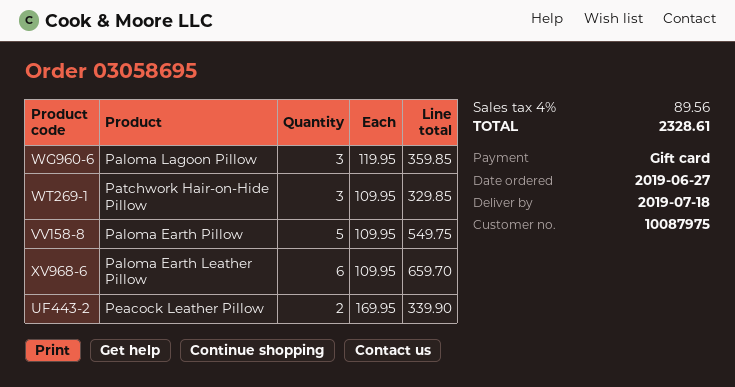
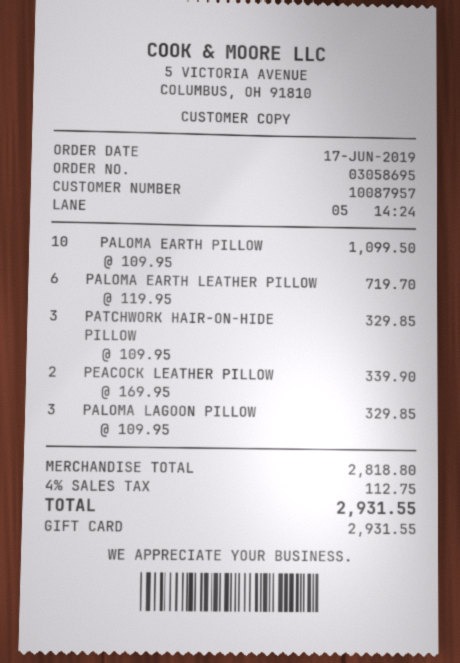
order date: 2019-06-27 -> 2019-06-17
customer number: 10087975 -> 10087957
Paloma Lagoon Pillow: 3 x 119.95 = 359.85 -> 3 x 109.95 = 329.85
Paloma Earth Pillow: 5 x 109.95 = 549.75 -> 10 x 109.95 = 1099.50
Paloma Earth Leather Pillow: 6 x 109.95 = 659.70 -> 6 x 119.95 = 719.70
tax: 4% = 89.56 -> 4% = 112.75
total: 2328.61 -> 2931.55

